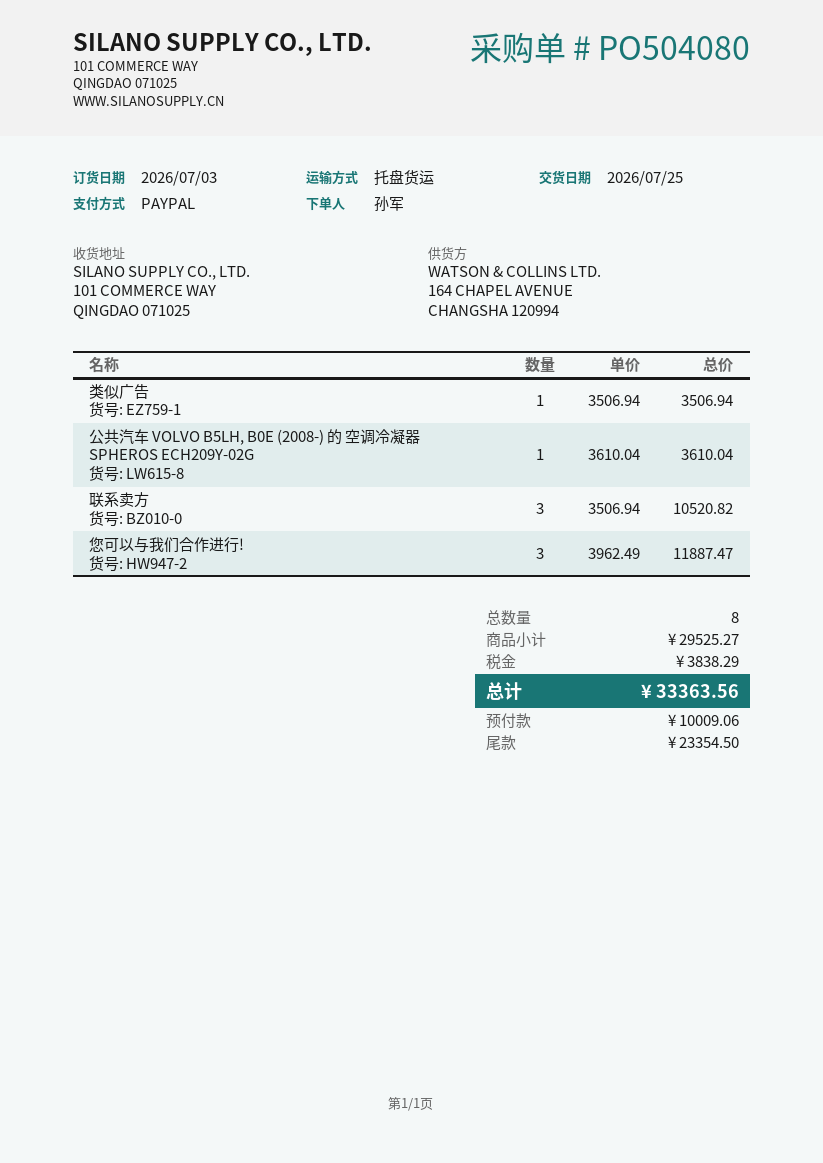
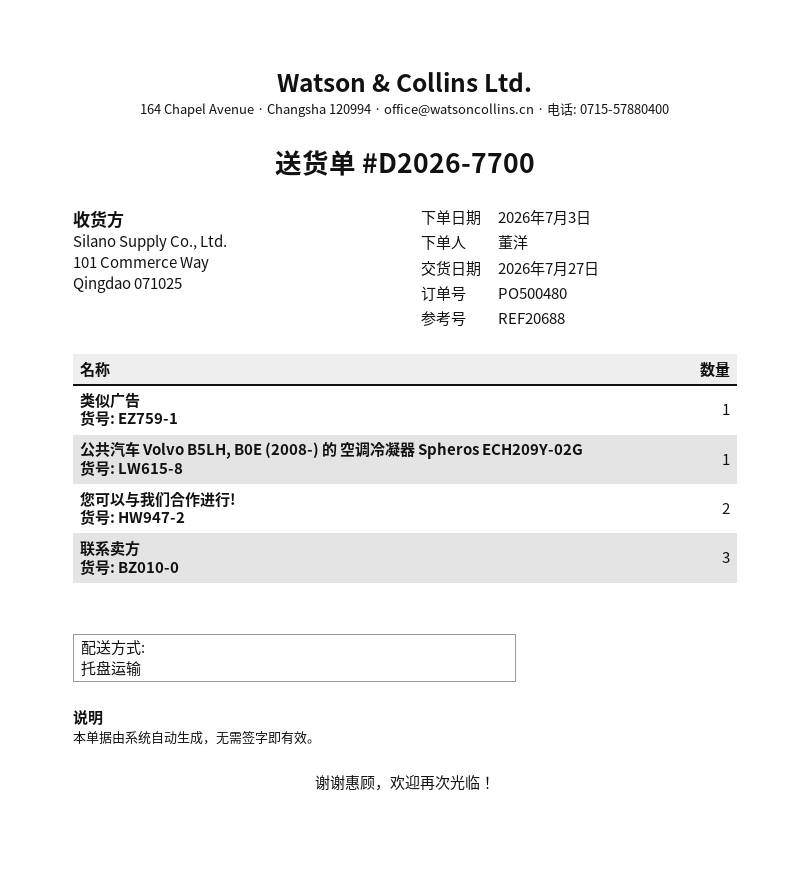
order number: PO504080 -> PO500480
delivery date: 2026-07-25 -> 2026-07-27
ordered by: 孙军 -> 董洋
您可以与我们合作进行!: 3 -> 2

